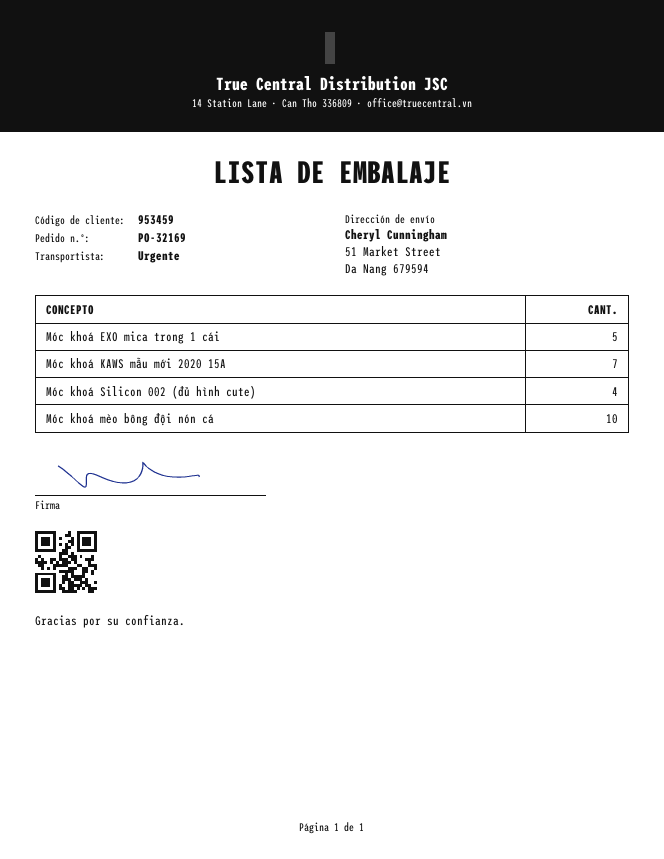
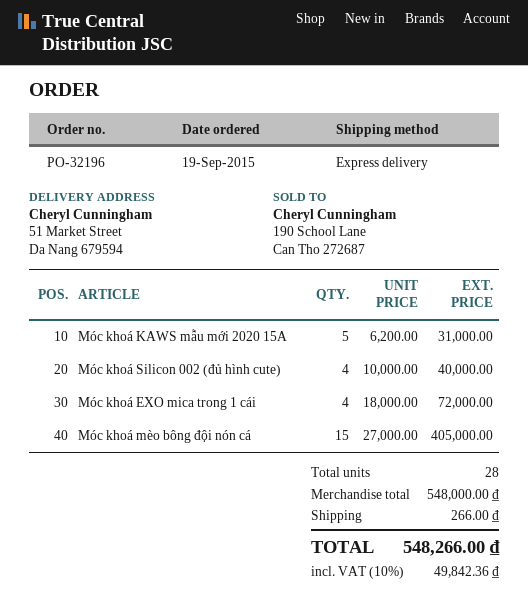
order number: PO-32169 -> PO-32196
Móc khoá EXO mica trong 1 cái: 5 -> 4
Móc khoá KAWS mẫu mới 2020 15A: 7 -> 5
Móc khoá mèo bông đội nón cá: 10 -> 15

